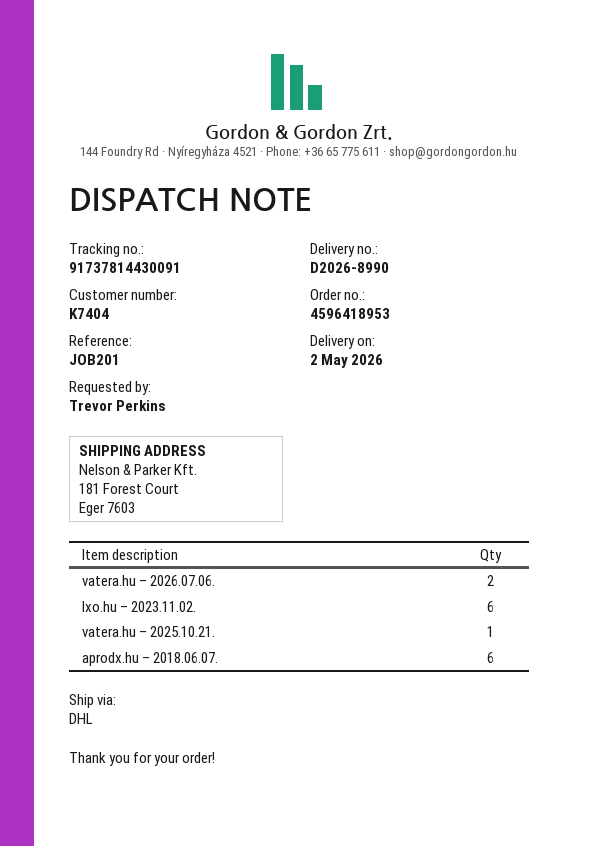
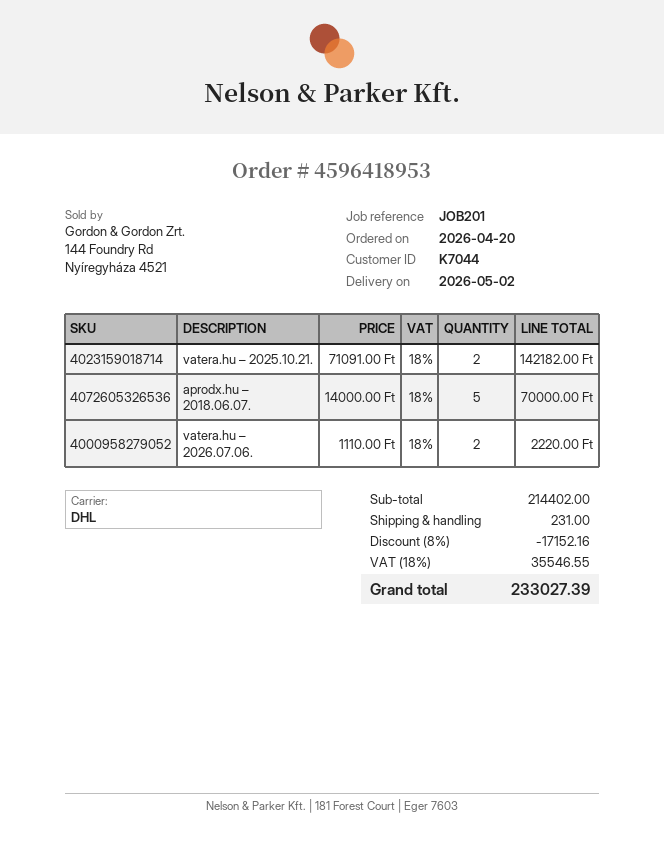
customer number: K7404 -> K7044
lxo.hu – 2023.11.02.: 6 -> none
vatera.hu – 2025.10.21.: 1 -> 2
aprodx.hu – 2018.06.07.: 6 -> 5

